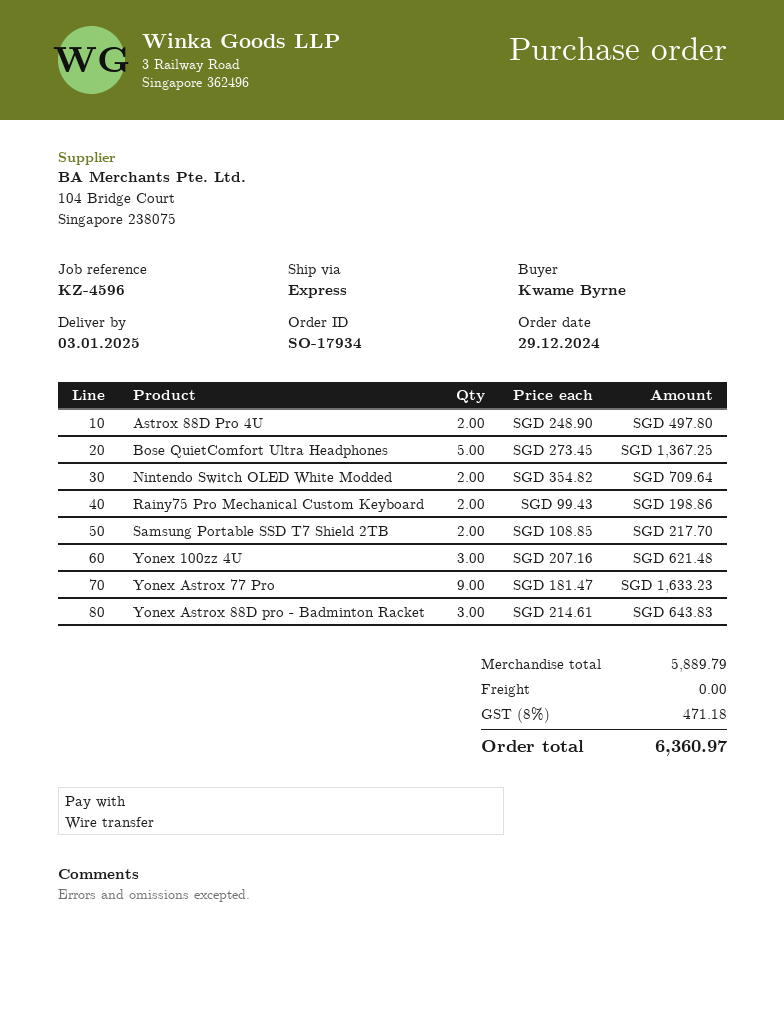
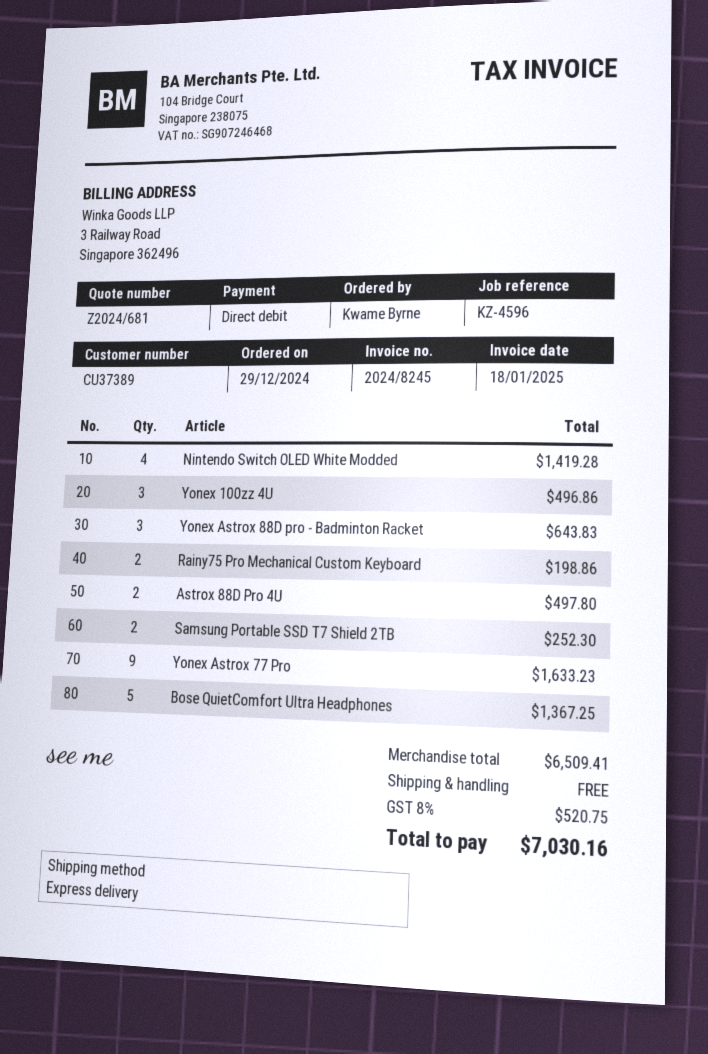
payment method: bank transfer -> direct debit
Nintendo Switch OLED White Modded: 2 for 709.64 -> 4 for 1419.28
Samsung Portable SSD T7 Shield 2TB: 2 for 217.70 -> 2 for 252.30
Yonex 100zz 4U: 3 for 621.48 -> 3 for 496.86
subtotal: 5889.79 -> 6509.41
tax: 8% = 471.18 -> 8% = 520.75
total: 6360.97 -> 7030.16

